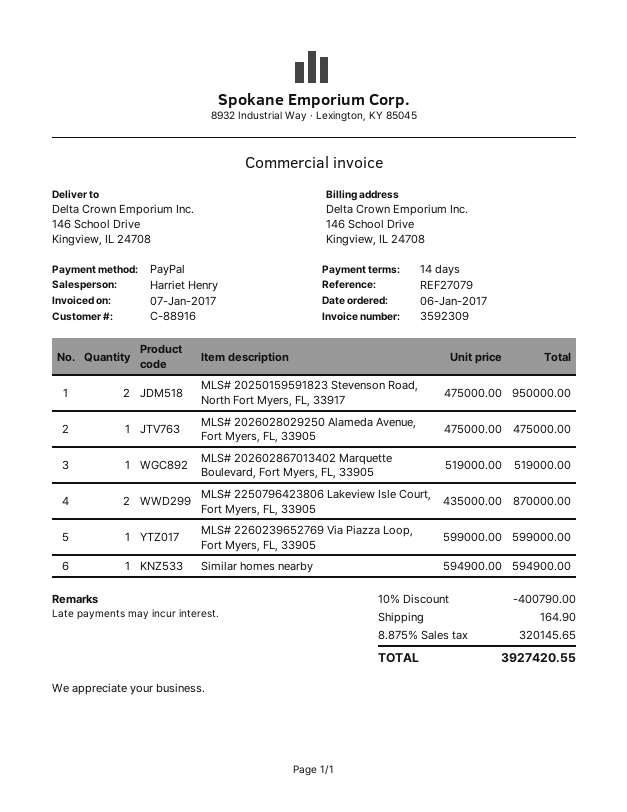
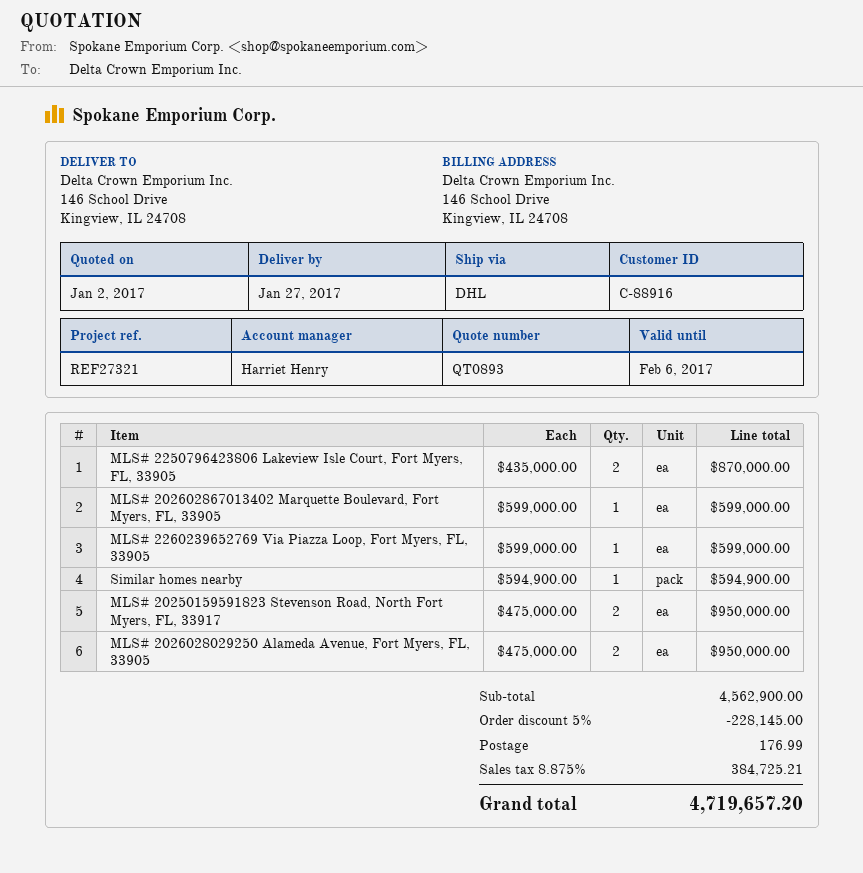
reference: REF27079 -> REF27321
MLS# 2026028029250 Alameda Avenue, Fort Myers, FL, 33905: 1 x 475000.00 = 475000.00 -> 2 x 475000.00 = 950000.00
MLS# 202602867013402 Marquette Boulevard, Fort Myers, FL, 33905: 1 x 519000.00 = 519000.00 -> 1 x 599000.00 = 599000.00
discount: 10% = 400790.00 -> 5% = 228145.00
shipping: 164.90 -> 176.99
tax: 8.875% = 320145.65 -> 8.875% = 384725.21
total: 3927420.55 -> 4719657.20

